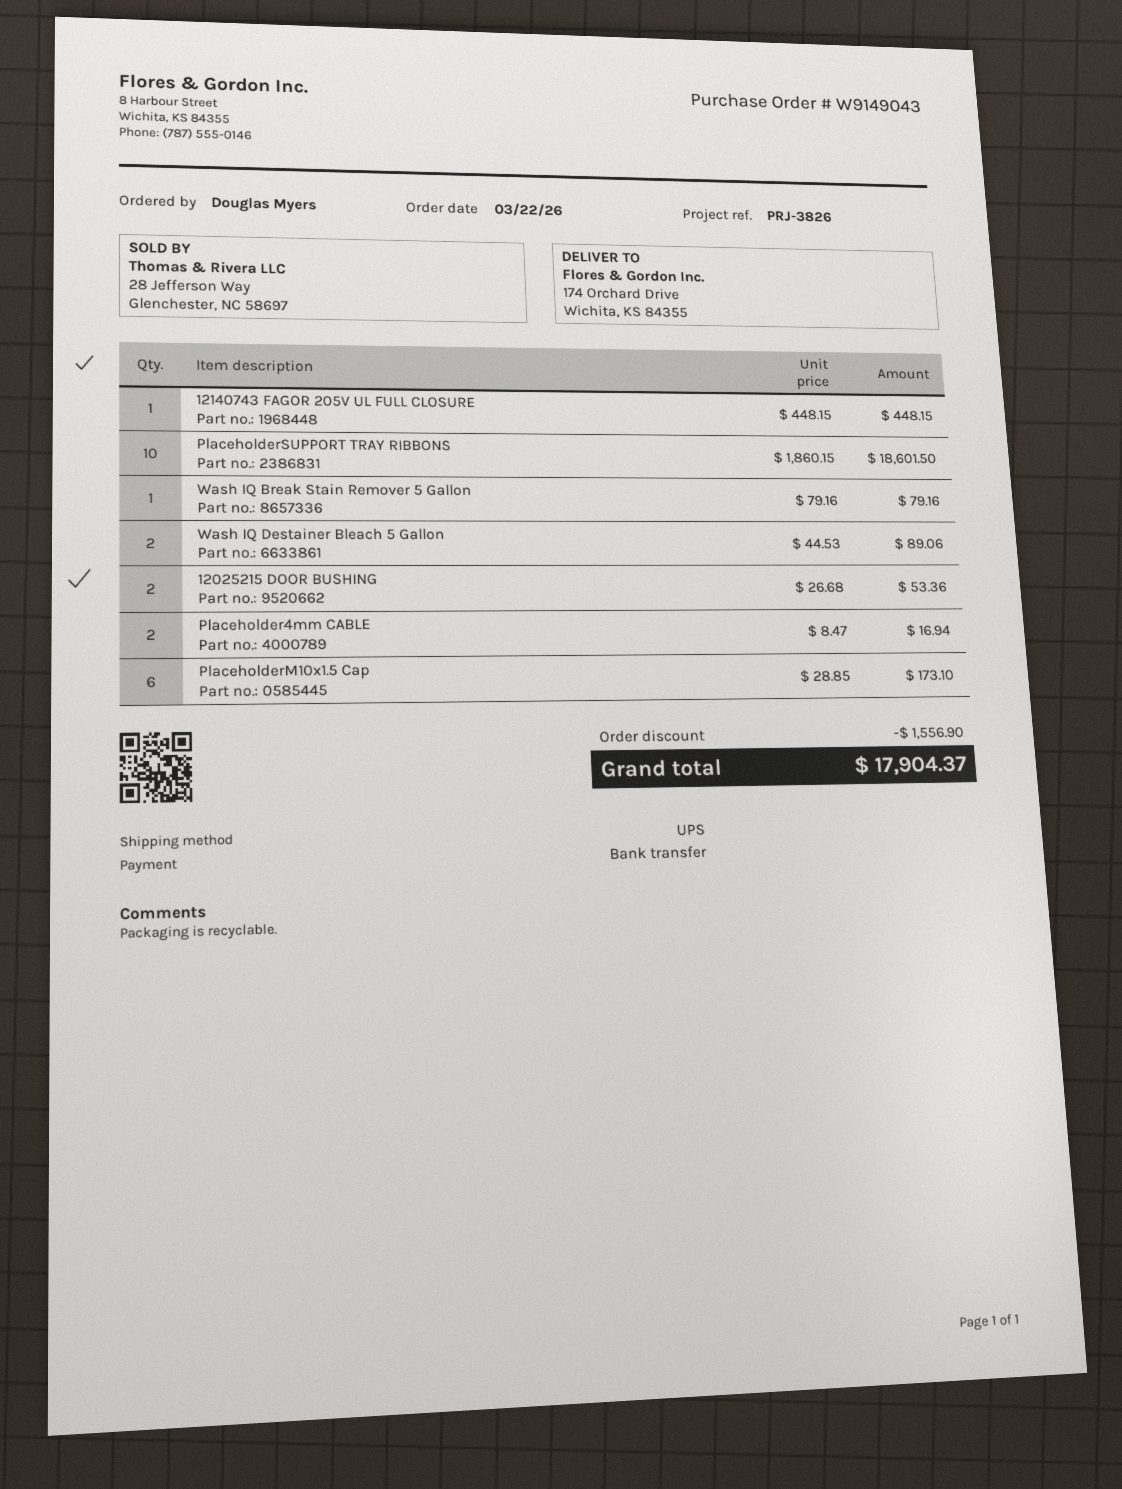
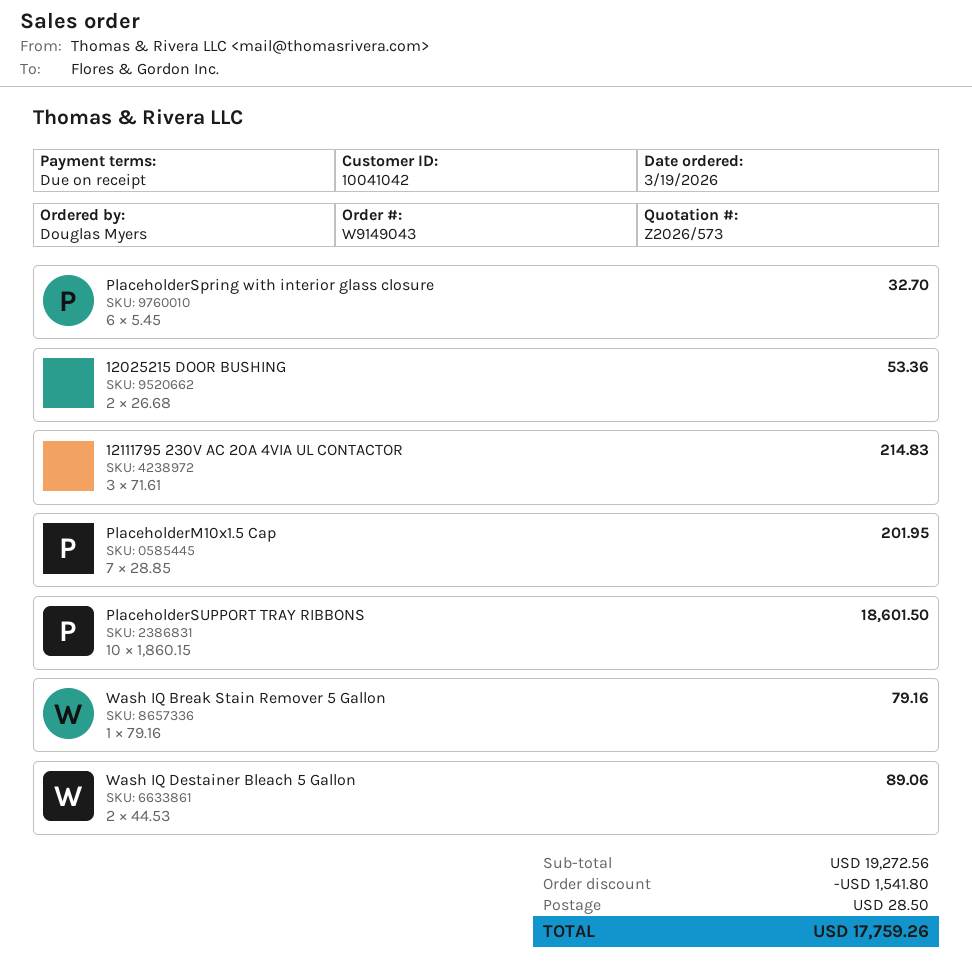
order date: 2026-03-22 -> 2026-03-19
12140743 FAGOR 205V UL FULL CLOSURE: 1 x 448.15 = 448.15 -> none
Placeholder4mm CABLE: 2 x 8.47 = 16.94 -> none
PlaceholderM10x1.5 Cap: 6 x 28.85 = 173.10 -> 7 x 28.85 = 201.95
PlaceholderSpring with interior glass closure: none -> 6 x 5.45 = 32.70
12111795 230V AC 20A 4VIA UL CONTACTOR: none -> 3 x 71.61 = 214.83
discount: 1556.90 -> 1541.80
shipping: none -> 28.50
total: 17904.37 -> 17759.26

